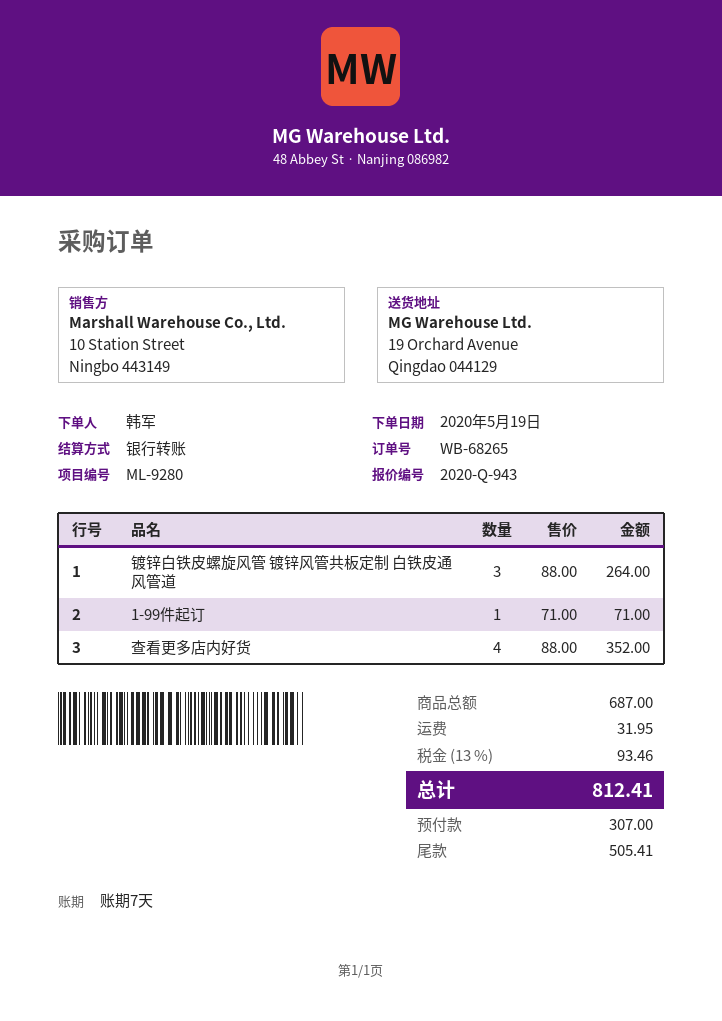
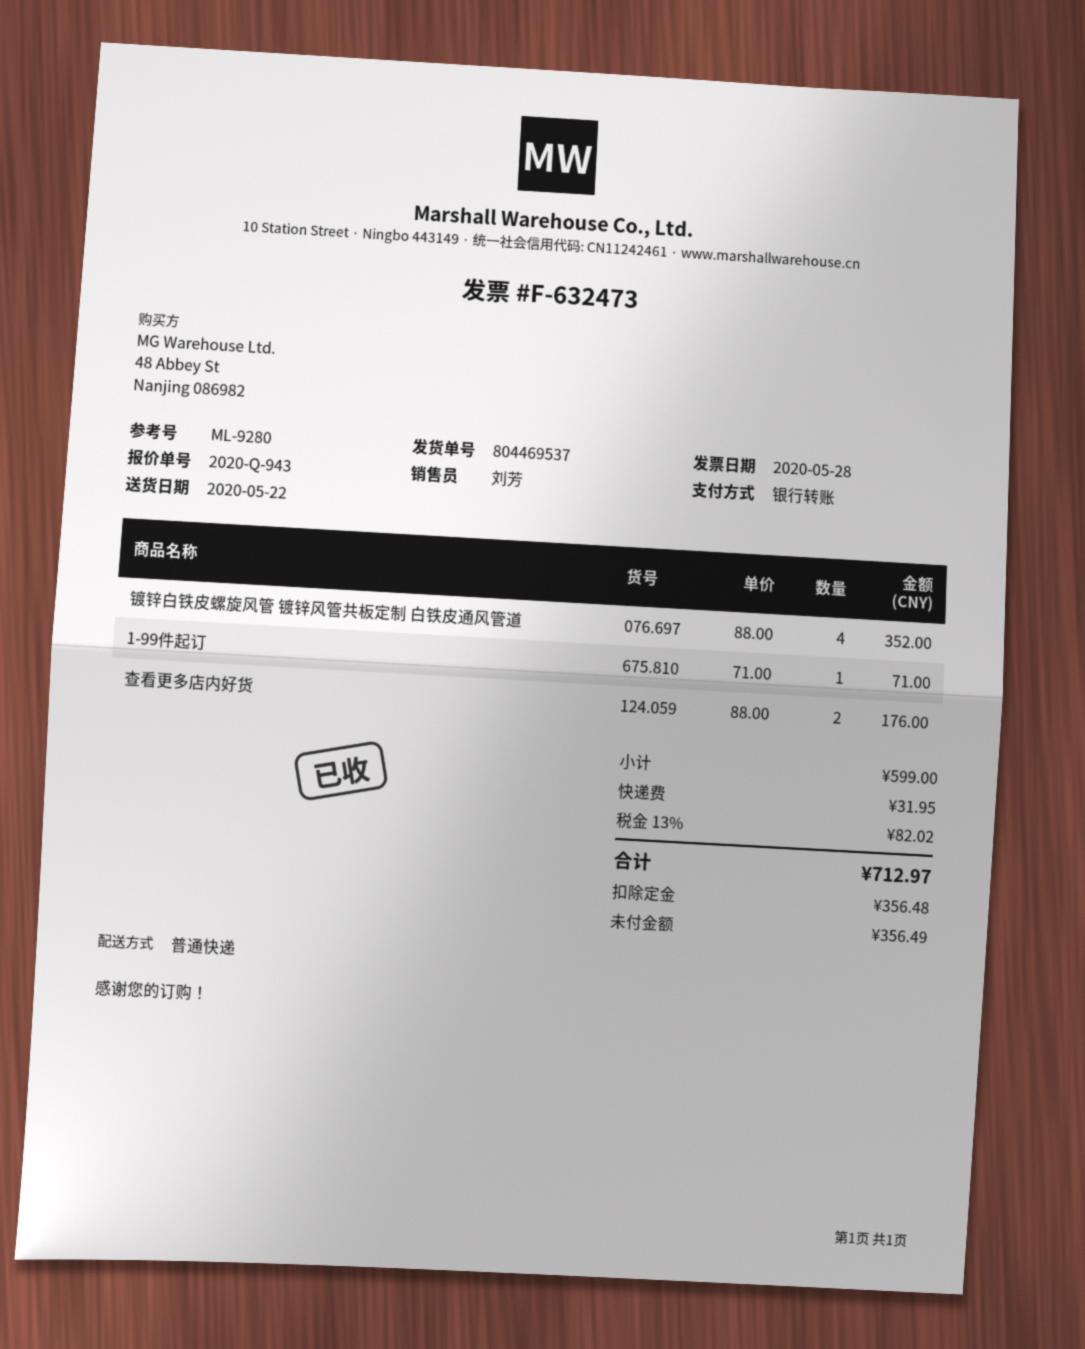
镀锌白铁皮螺旋风管 镀锌风管共板定制 白铁皮通风管道: 3 x 88.00 = 264.00 -> 4 x 88.00 = 352.00
查看更多店内好货: 4 x 88.00 = 352.00 -> 2 x 88.00 = 176.00
subtotal: 687.00 -> 599.00
tax: 13% = 93.46 -> 13% = 82.02
total: 812.41 -> 712.97
deposit: 307.00 -> 356.48
balance: 505.41 -> 356.49

